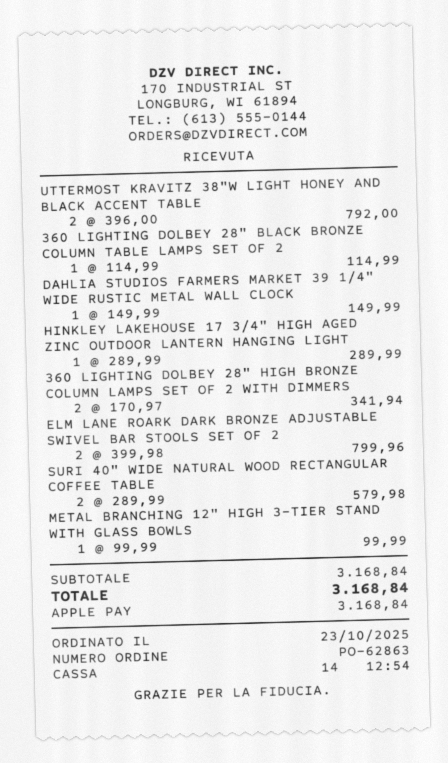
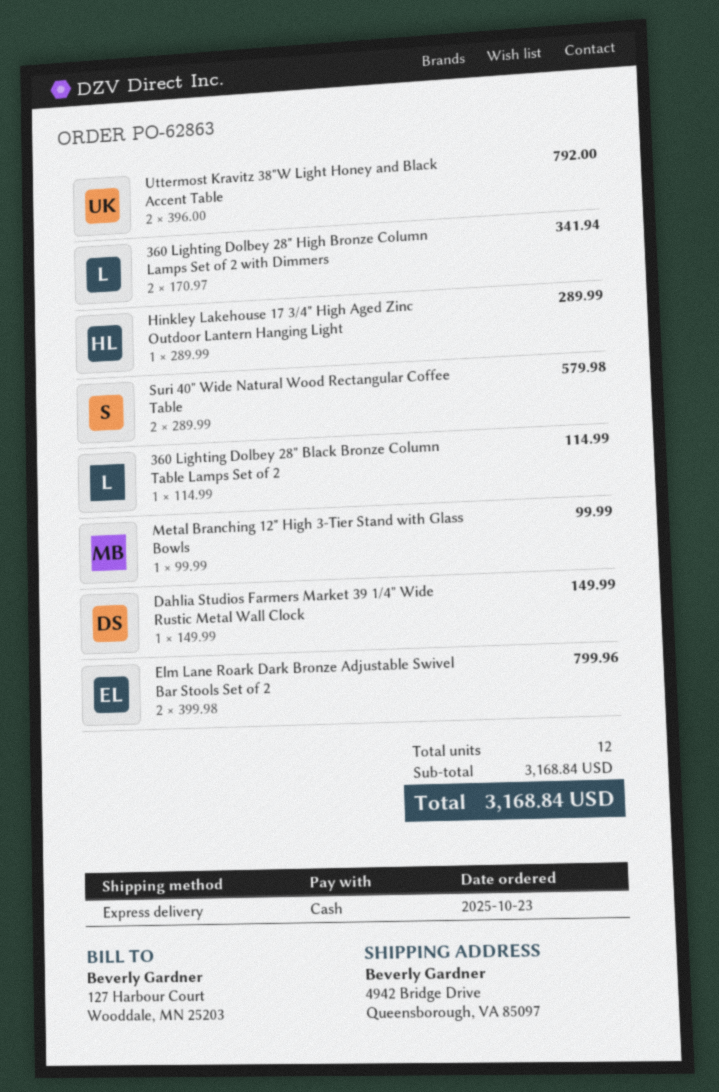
payment method: Apple Pay -> cash

